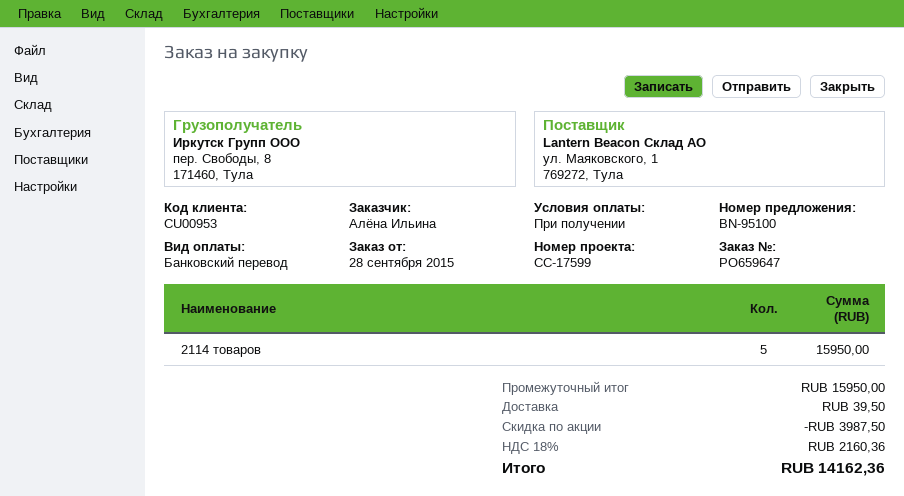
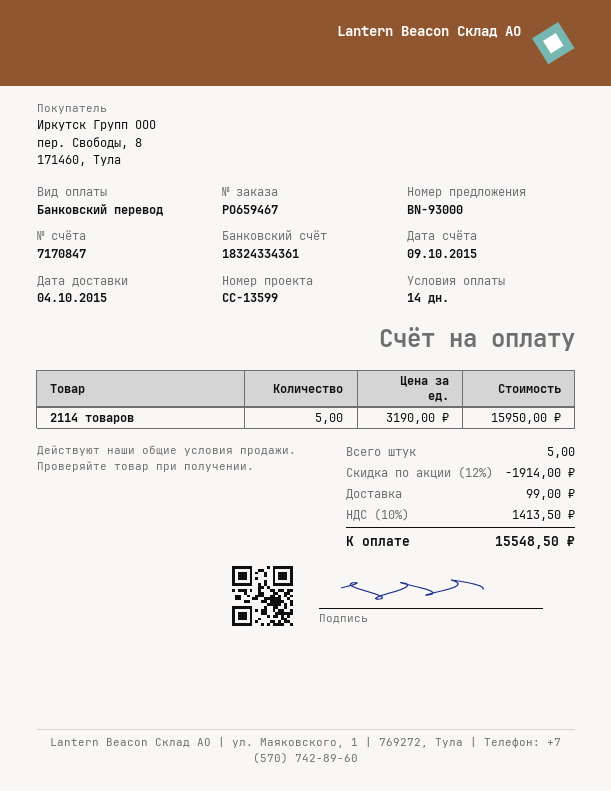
quote number: BN-95100 -> BN-93000
order number: PO659647 -> PO659467
payment terms: on receipt -> 14 days
reference: CC-17599 -> CC-13599
discount: 3987.50 -> 1914.00
shipping: 39.50 -> 99.00
tax: 18% = 2160.36 -> 10% = 1413.50
total: 14162.36 -> 15548.50

